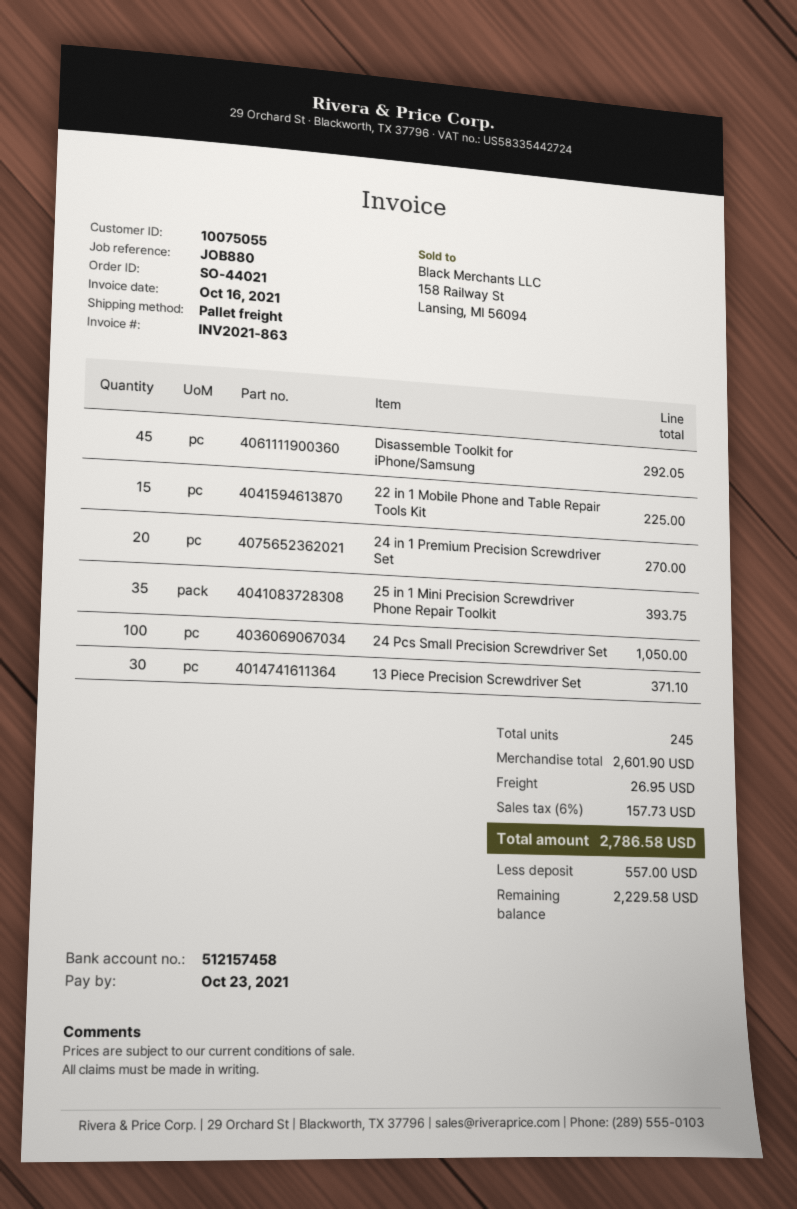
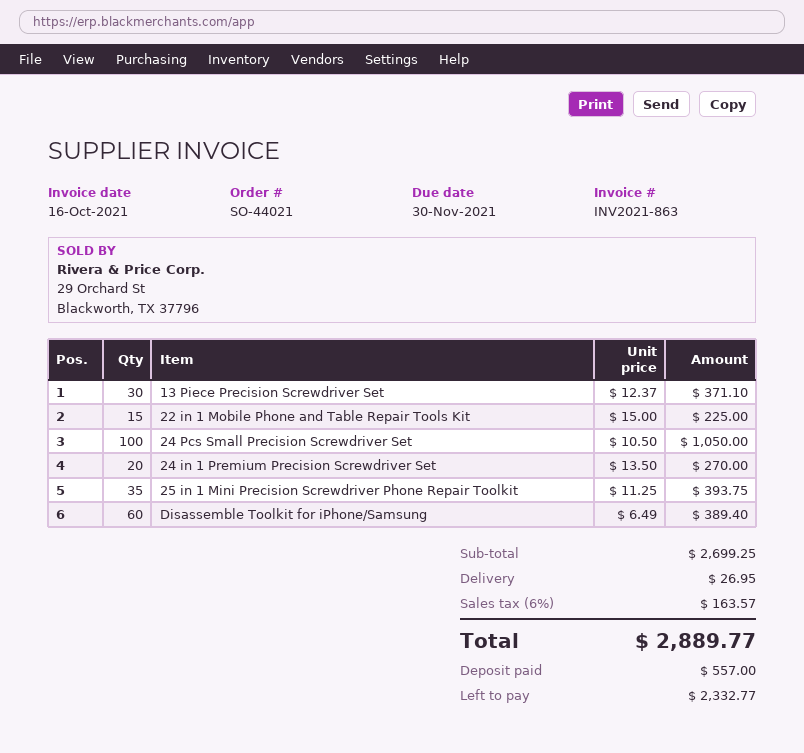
due date: 2021-10-23 -> 2021-11-30
Disassemble Toolkit for iPhone/Samsung: 45 for 292.05 -> 60 for 389.40
subtotal: 2601.90 -> 2699.25
tax: 6% = 157.73 -> 6% = 163.57
total: 2786.58 -> 2889.77
balance: 2229.58 -> 2332.77

